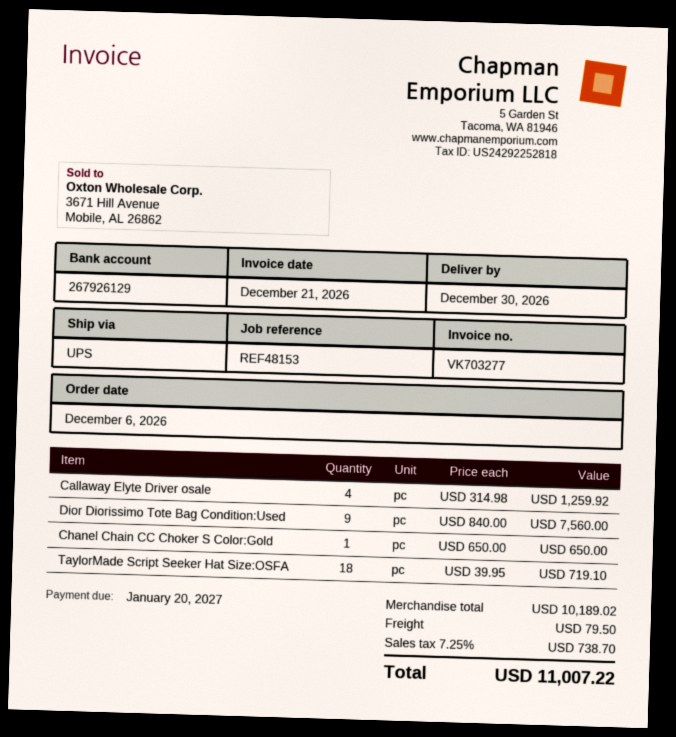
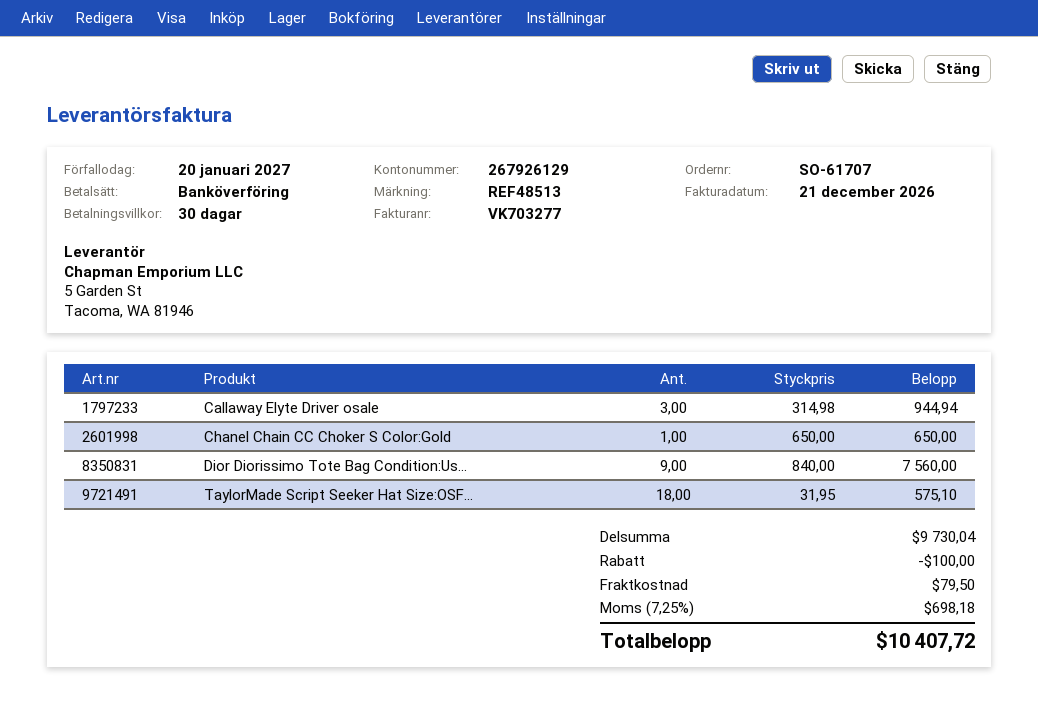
reference: REF48153 -> REF48513
Callaway Elyte Driver osale: 4 x 314.98 = 1259.92 -> 3 x 314.98 = 944.94
TaylorMade Script Seeker Hat Size:OSFA: 18 x 39.95 = 719.10 -> 18 x 31.95 = 575.10
subtotal: 10189.02 -> 9730.04
discount: none -> 100.00
tax: 7.25% = 738.70 -> 7.25% = 698.18
total: 11007.22 -> 10407.72

